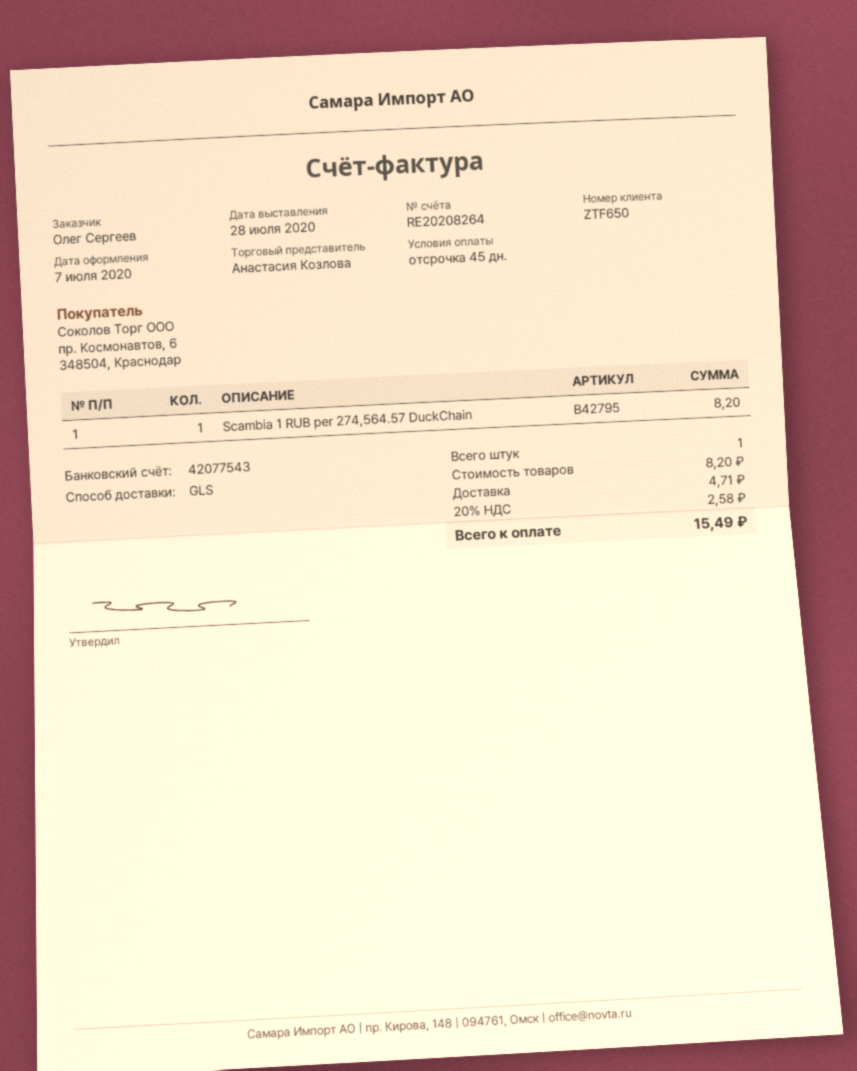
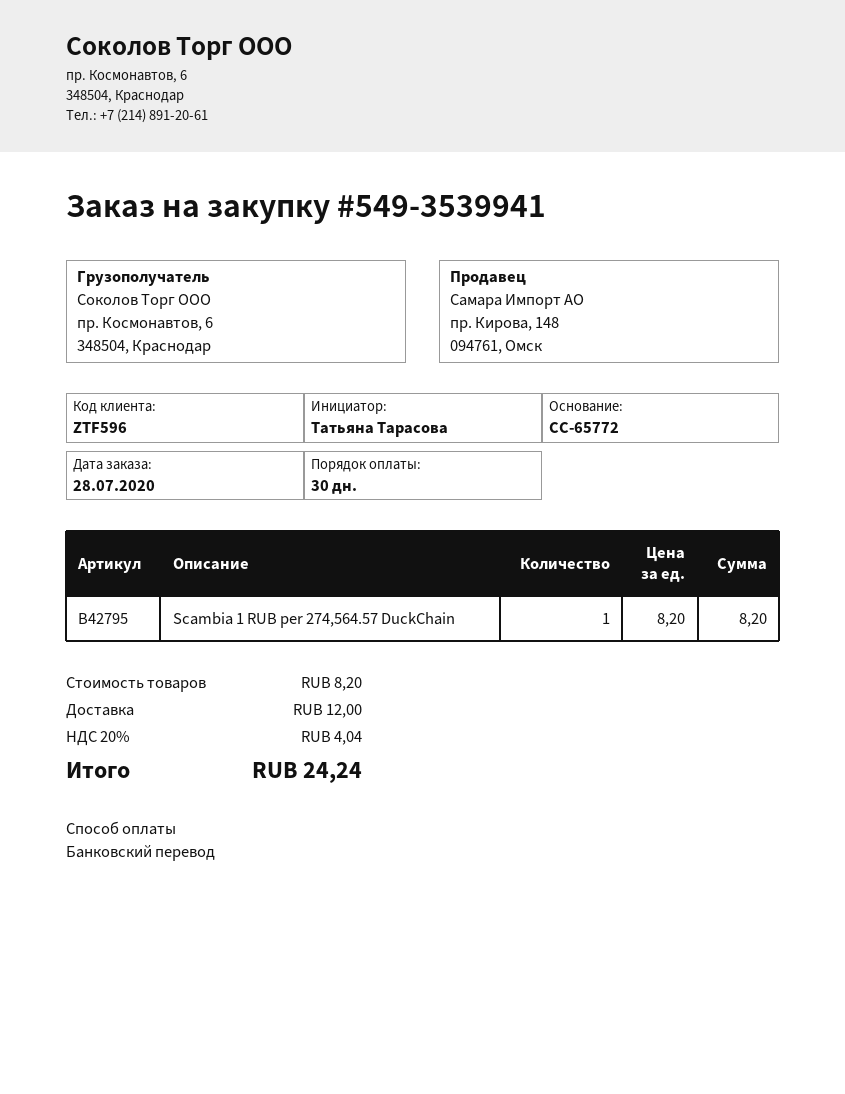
order date: 2020-07-07 -> 2020-07-28
payment terms: 45 days -> 30 days
customer number: ZTF650 -> ZTF596
ordered by: Олег Сергеев -> Татьяна Тарасова
shipping: 4.71 -> 12.00
tax: 20% = 2.58 -> 20% = 4.04
total: 15.49 -> 24.24

